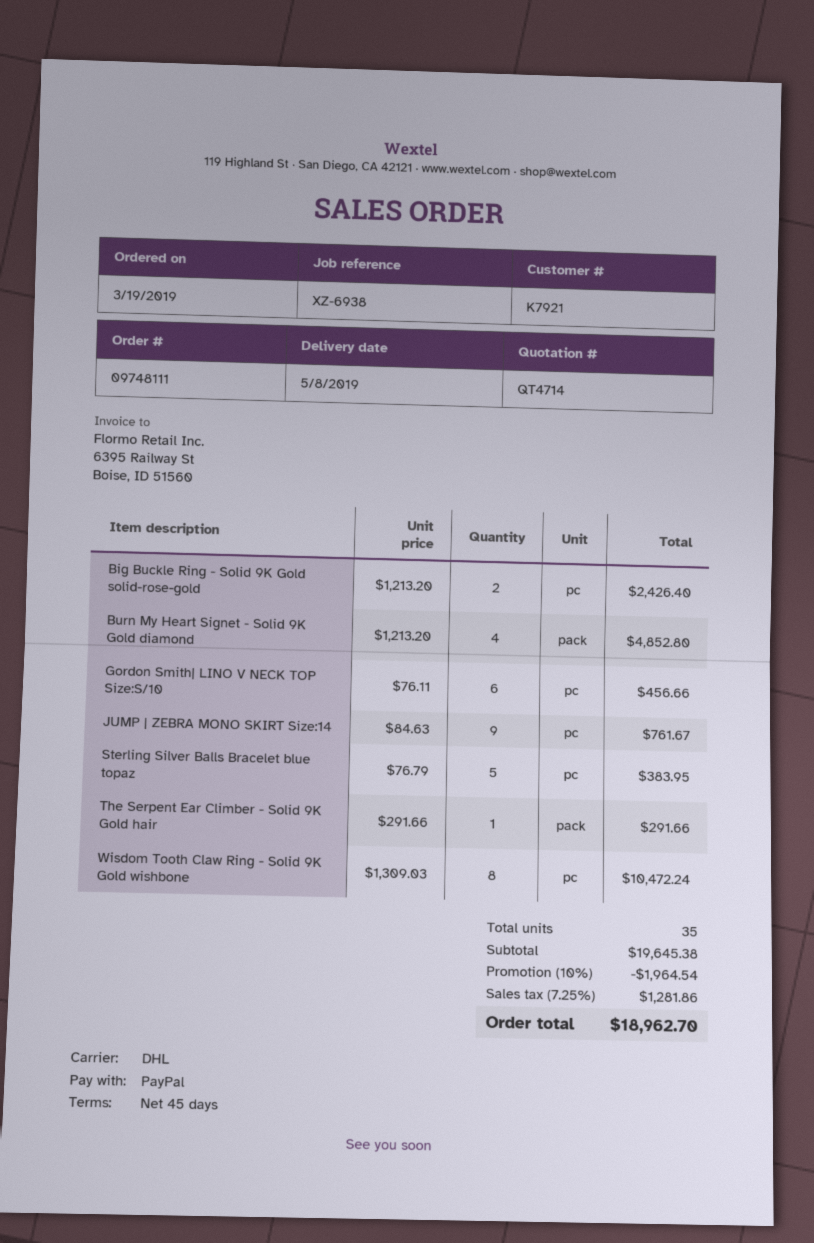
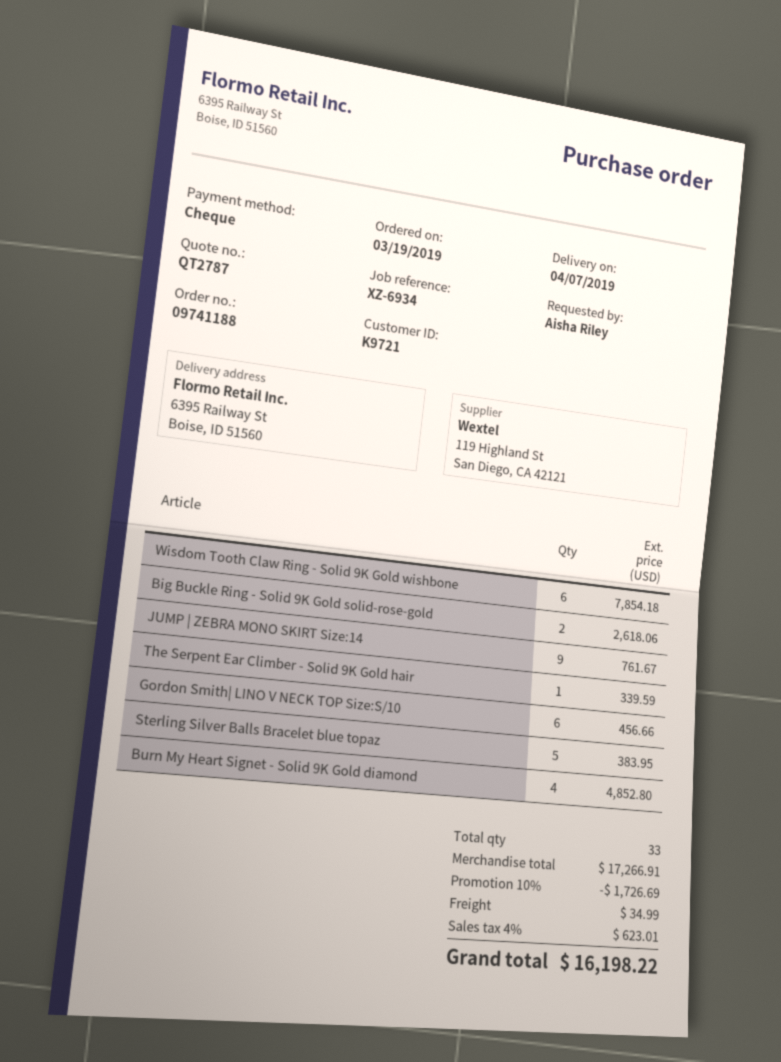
quote number: QT4714 -> QT2787
order number: 09748111 -> 09741188
delivery date: 2019-05-08 -> 2019-04-07
customer number: K7921 -> K9721
reference: XZ-6938 -> XZ-6934
payment method: PayPal -> cheque
Big Buckle Ring - Solid 9K Gold solid-rose-gold: 2 for 2426.40 -> 2 for 2618.06
The Serpent Ear Climber - Solid 9K Gold hair: 1 for 291.66 -> 1 for 339.59
Wisdom Tooth Claw Ring - Solid 9K Gold wishbone: 8 for 10472.24 -> 6 for 7854.18
total quantity: 35 -> 33
subtotal: 19645.38 -> 17266.91
discount: 10% = 1964.54 -> 10% = 1726.69
shipping: none -> 34.99
tax: 7.25% = 1281.86 -> 4% = 623.01
total: 18962.70 -> 16198.22

